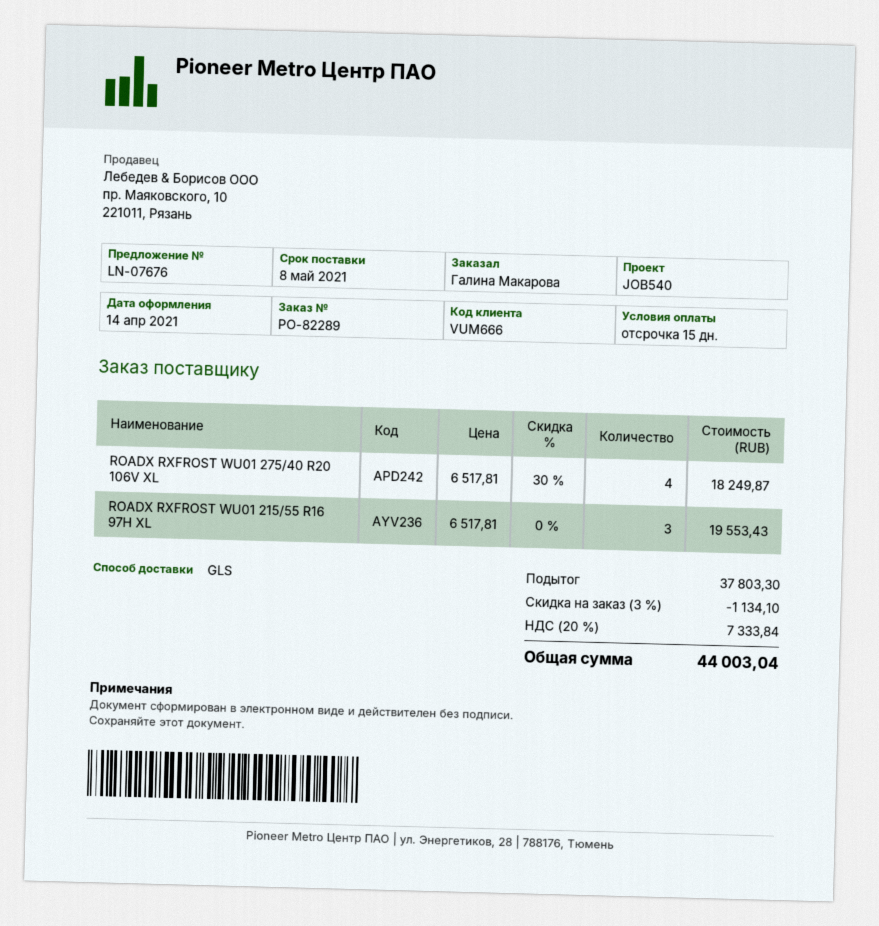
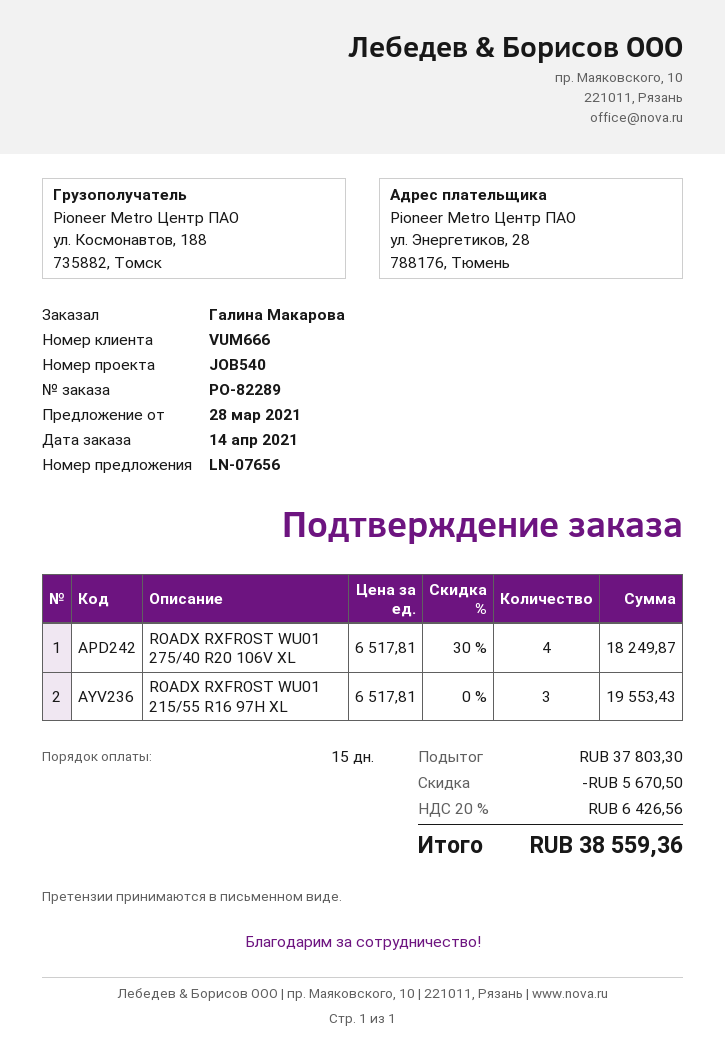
quote number: LN-07676 -> LN-07656
discount: 1134.10 -> 5670.50
tax: 20% = 7333.84 -> 20% = 6426.56
total: 44003.04 -> 38559.36

